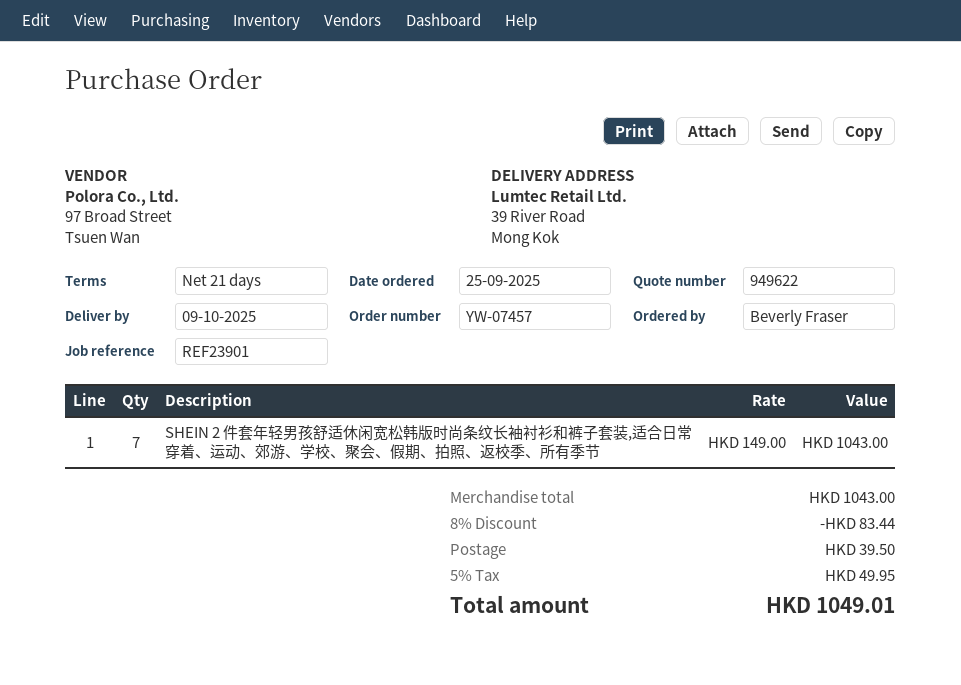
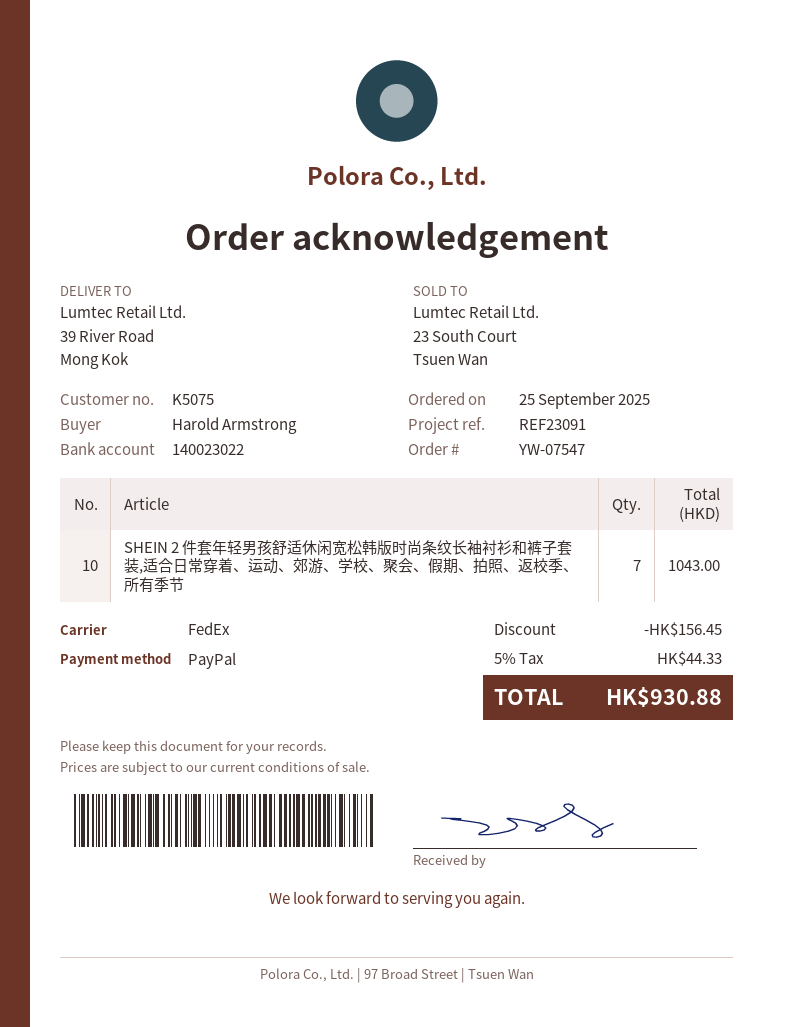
order number: YW-07457 -> YW-07547
reference: REF23901 -> REF23091
ordered by: Beverly Fraser -> Harold Armstrong
discount: 83.44 -> 156.45
shipping: 39.50 -> none
tax: 5% = 49.95 -> 5% = 44.33
total: 1049.01 -> 930.88

